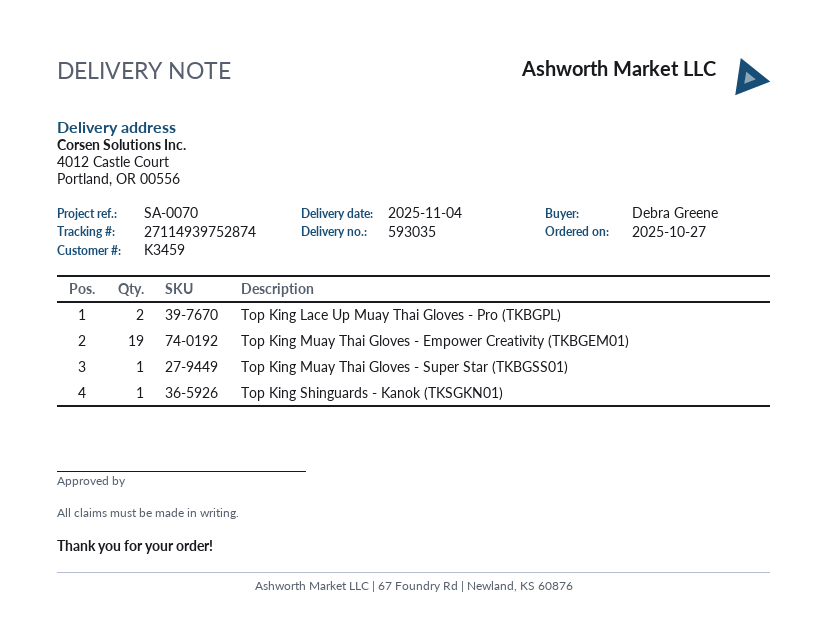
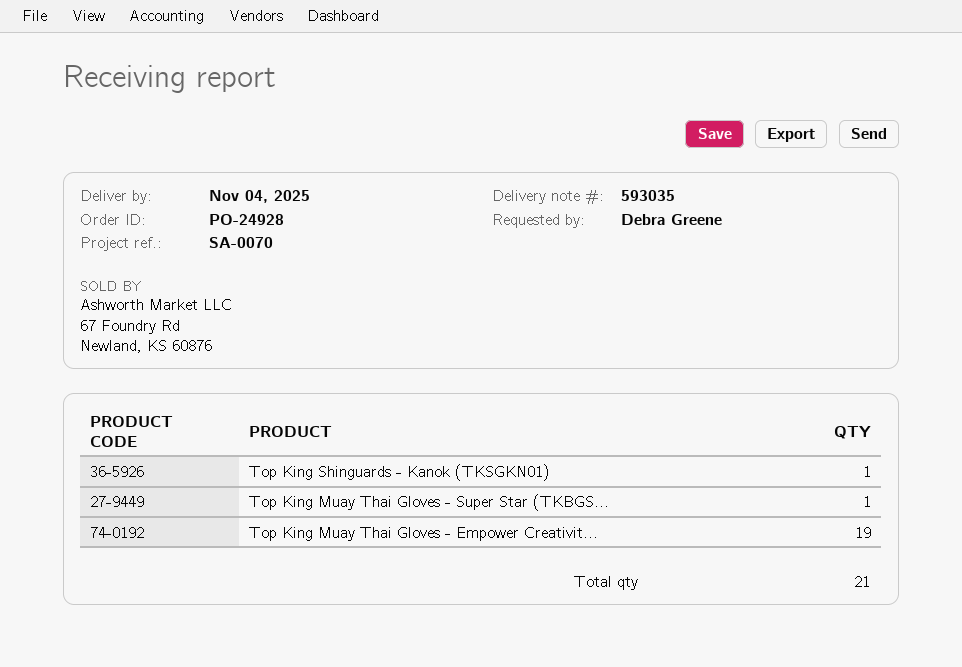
Top King Lace Up Muay Thai Gloves - Pro (TKBGPL): 2 -> none

